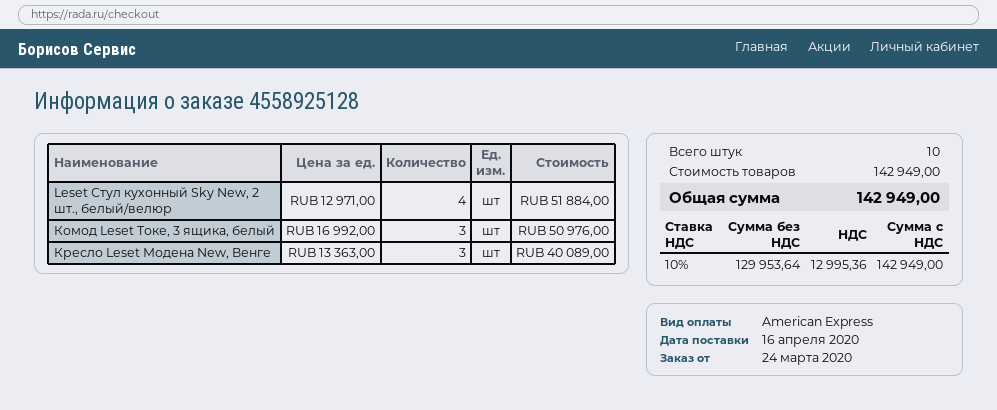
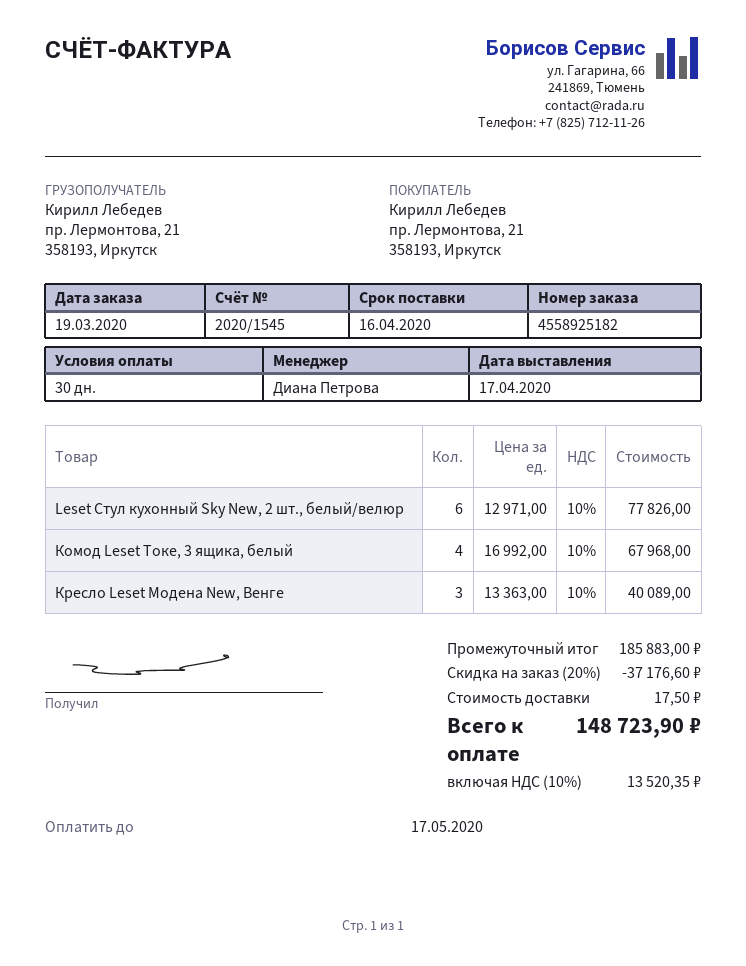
order number: 4558925128 -> 4558925182
order date: 2020-03-24 -> 2020-03-19
Leset Стул кухонный Sky New, 2 шт., белый/велюр: 4 x 12971.00 = 51884.00 -> 6 x 12971.00 = 77826.00
Комод Leset Токе, 3 ящика, белый: 3 x 16992.00 = 50976.00 -> 4 x 16992.00 = 67968.00
subtotal: 142949.00 -> 185883.00
discount: none -> 20% = 37176.60
shipping: none -> 17.50
tax: 10% = 12995.36 -> 10% = 13520.35
total: 142949.00 -> 148723.90

